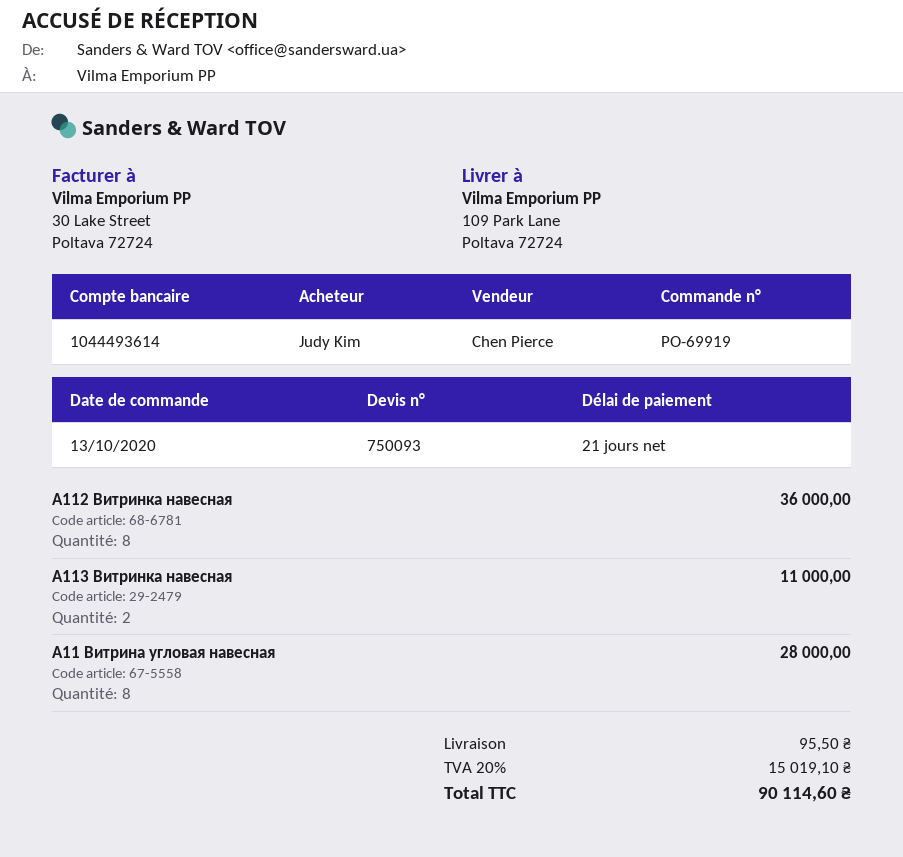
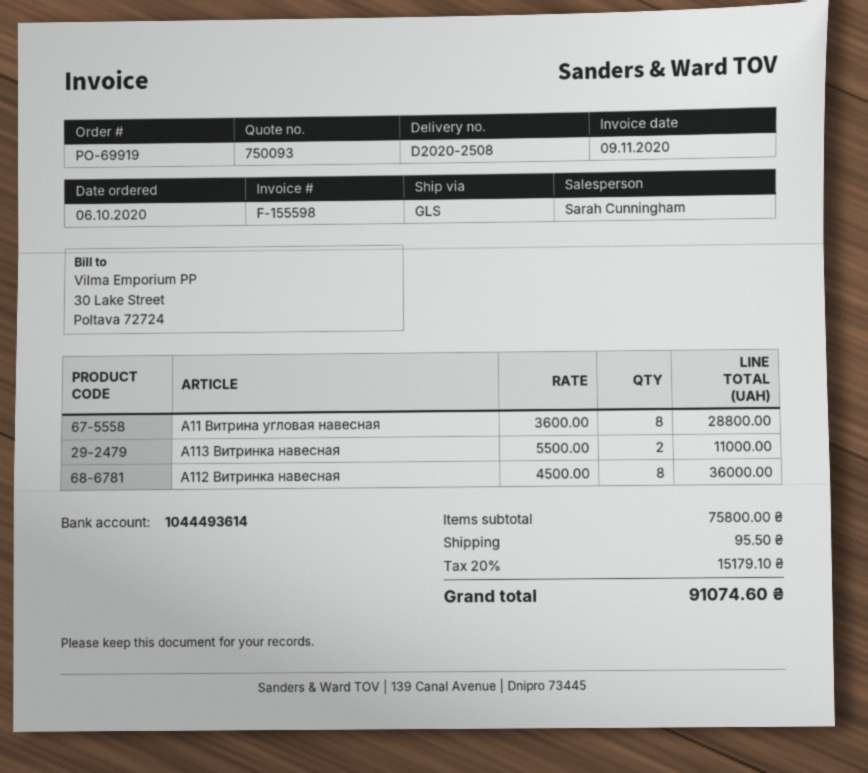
order date: 2020-10-13 -> 2020-10-06
sales rep: Chen Pierce -> Sarah Cunningham
А11 Витрина угловая навесная: 8 for 28000.00 -> 8 for 28800.00
tax: 20% = 15019.10 -> 20% = 15179.10
total: 90114.60 -> 91074.60

